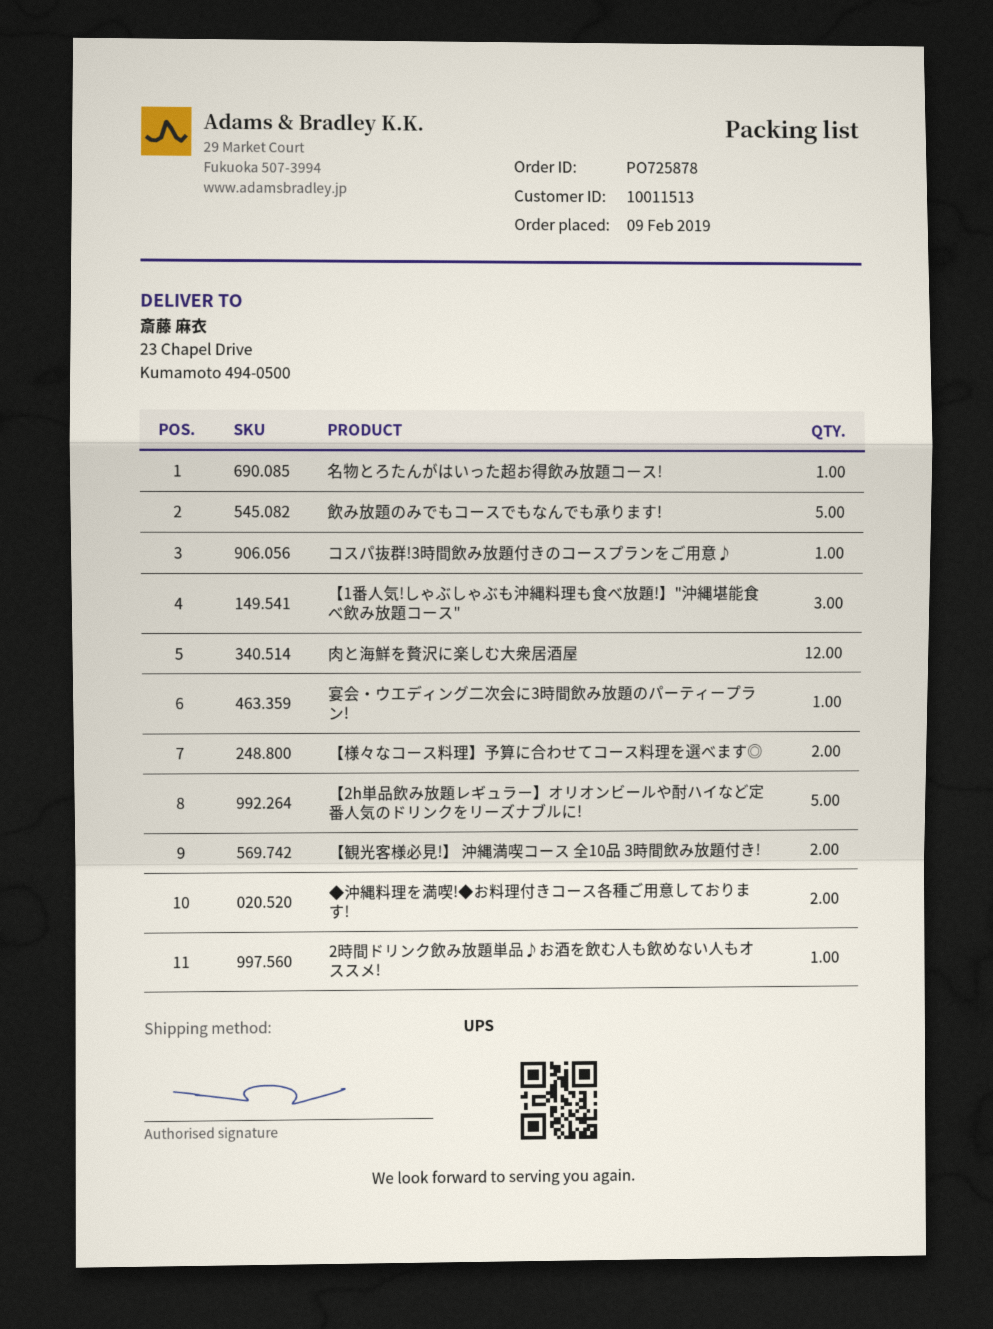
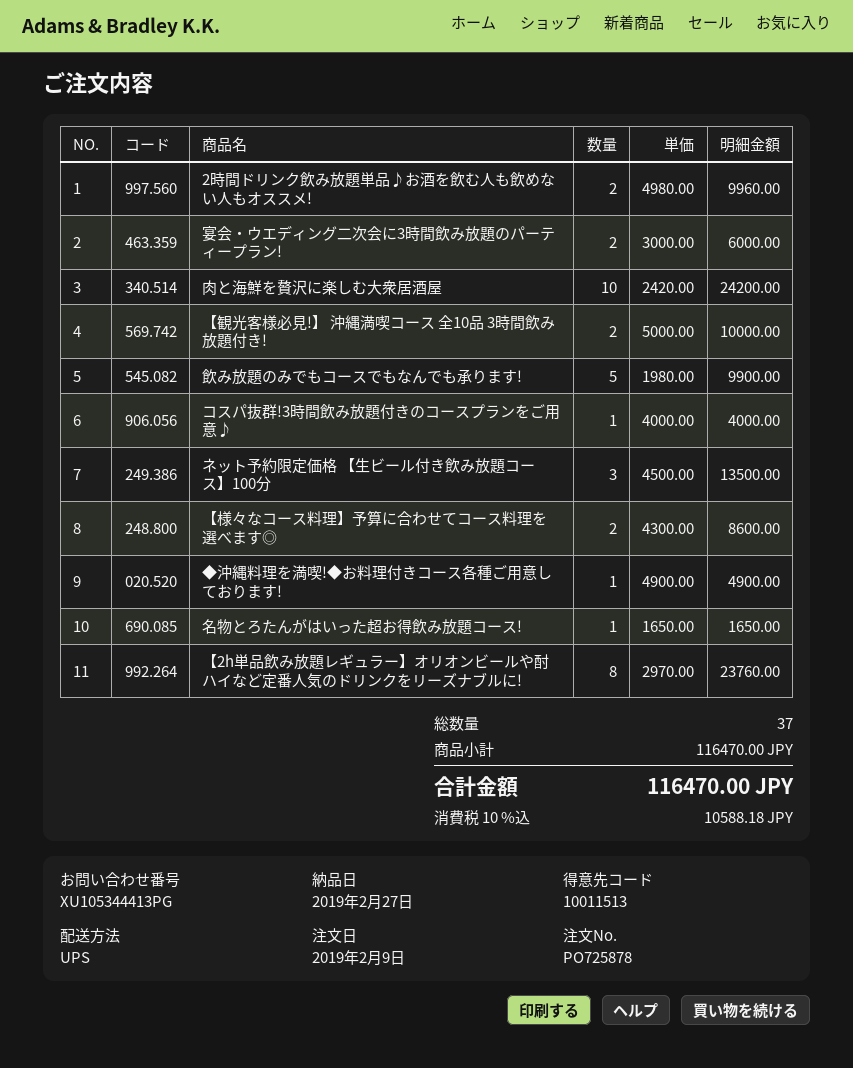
【1番人気!しゃぶしゃぶも沖縄料理も食べ放題!】"沖縄堪能食べ飲み放題コース": 3 -> none
肉と海鮮を贅沢に楽しむ大衆居酒屋: 12 -> 10
宴会・ウエディング二次会に3時間飲み放題のパーティープラン!: 1 -> 2
【2h単品飲み放題レギュラー】オリオンビールや酎ハイなど定番人気のドリンクをリーズナブルに!: 5 -> 8
◆沖縄料理を満喫!◆お料理付きコース各種ご用意しております!: 2 -> 1
2時間ドリンク飲み放題単品♪お酒を飲む人も飲めない人もオススメ!: 1 -> 2
ネット予約限定価格 【生ビール付き飲み放題コース】100分: none -> 3

